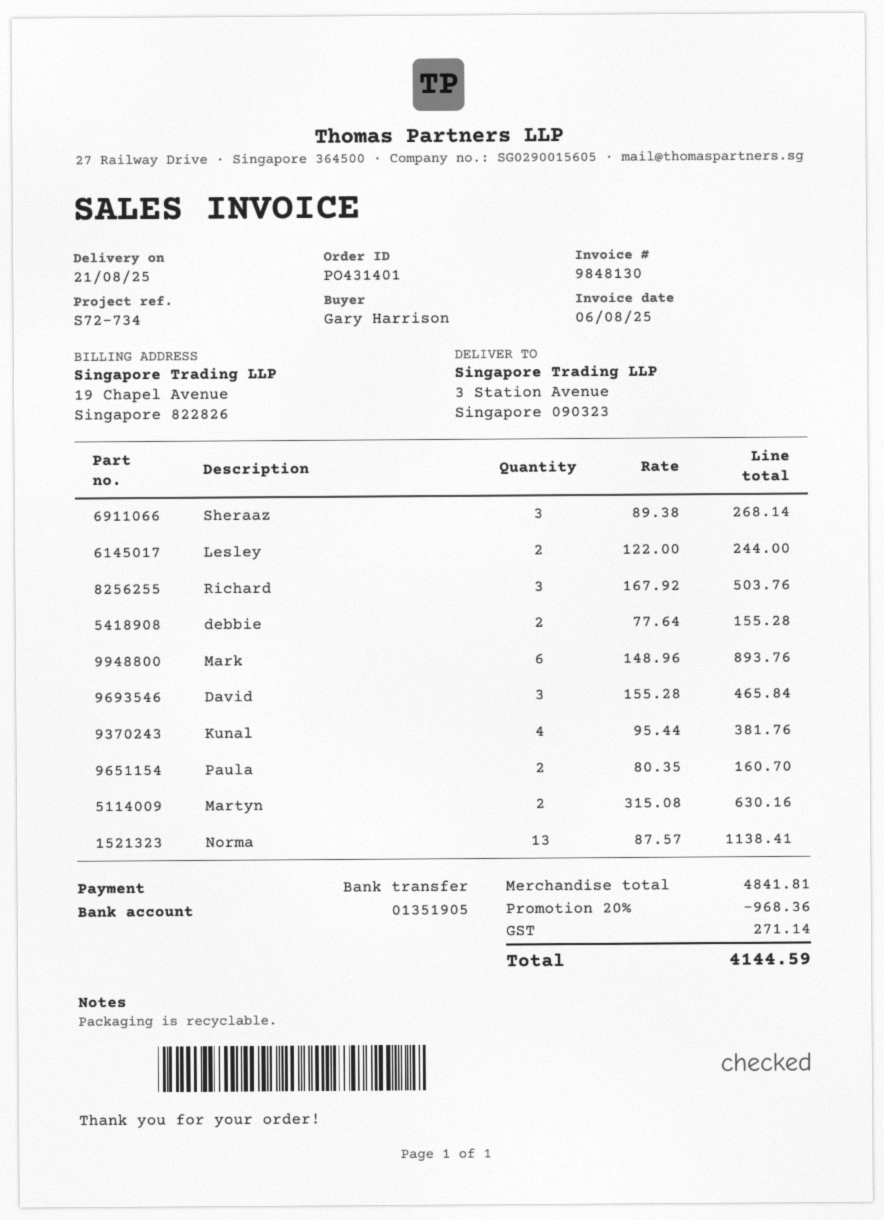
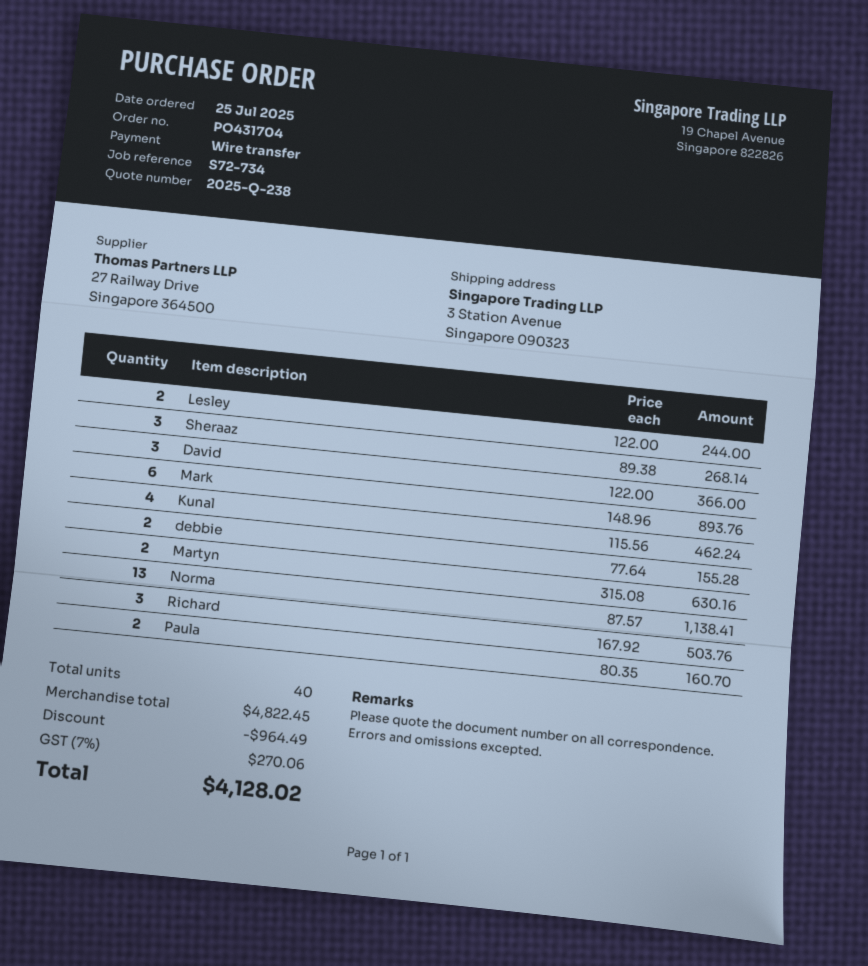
order number: PO431401 -> PO431704
David: 3 x 155.28 = 465.84 -> 3 x 122.00 = 366.00
Kunal: 4 x 95.44 = 381.76 -> 4 x 115.56 = 462.24
subtotal: 4841.81 -> 4822.45
discount: 968.36 -> 964.49
tax: 271.14 -> 270.06
total: 4144.59 -> 4128.02

